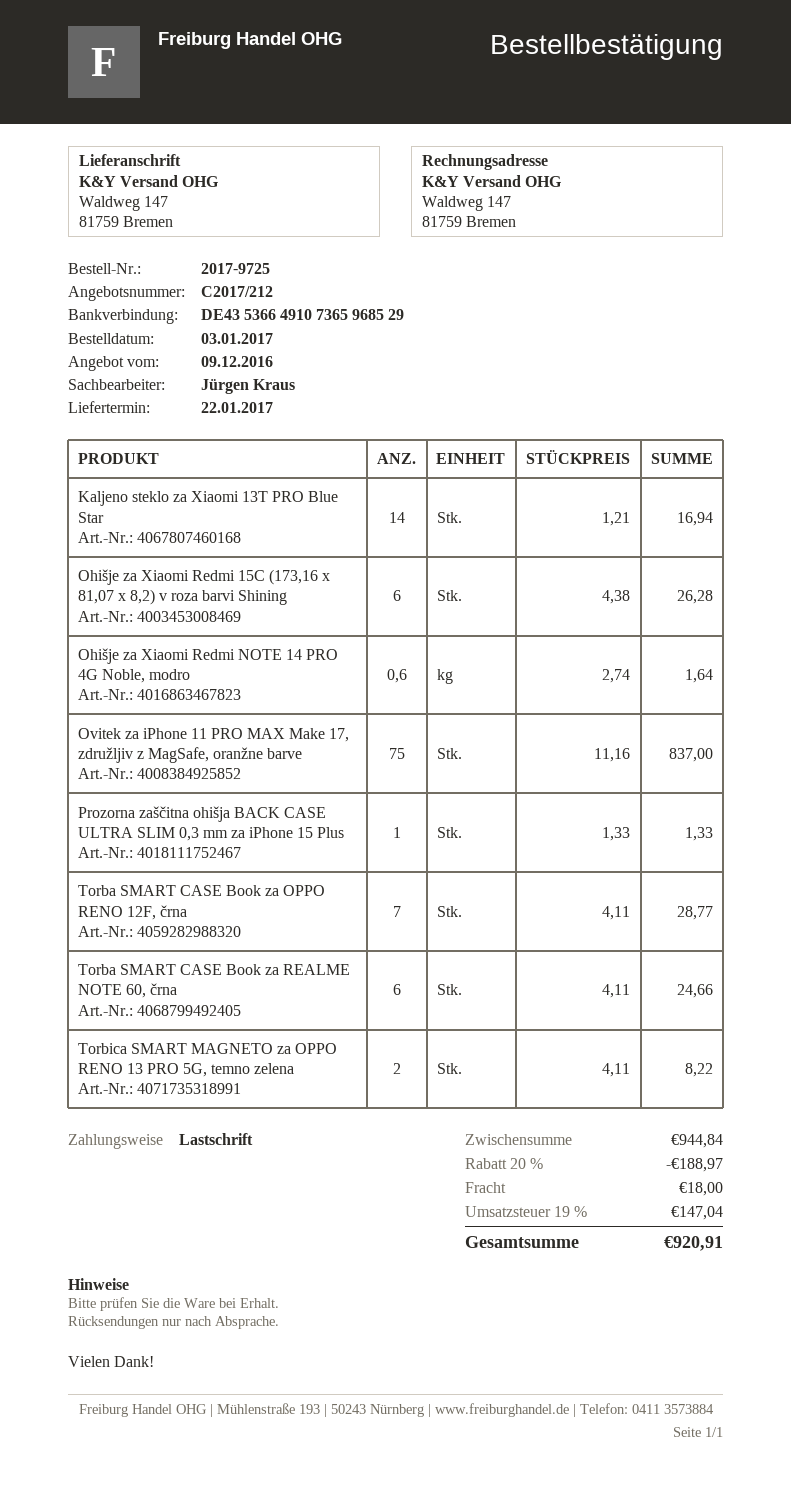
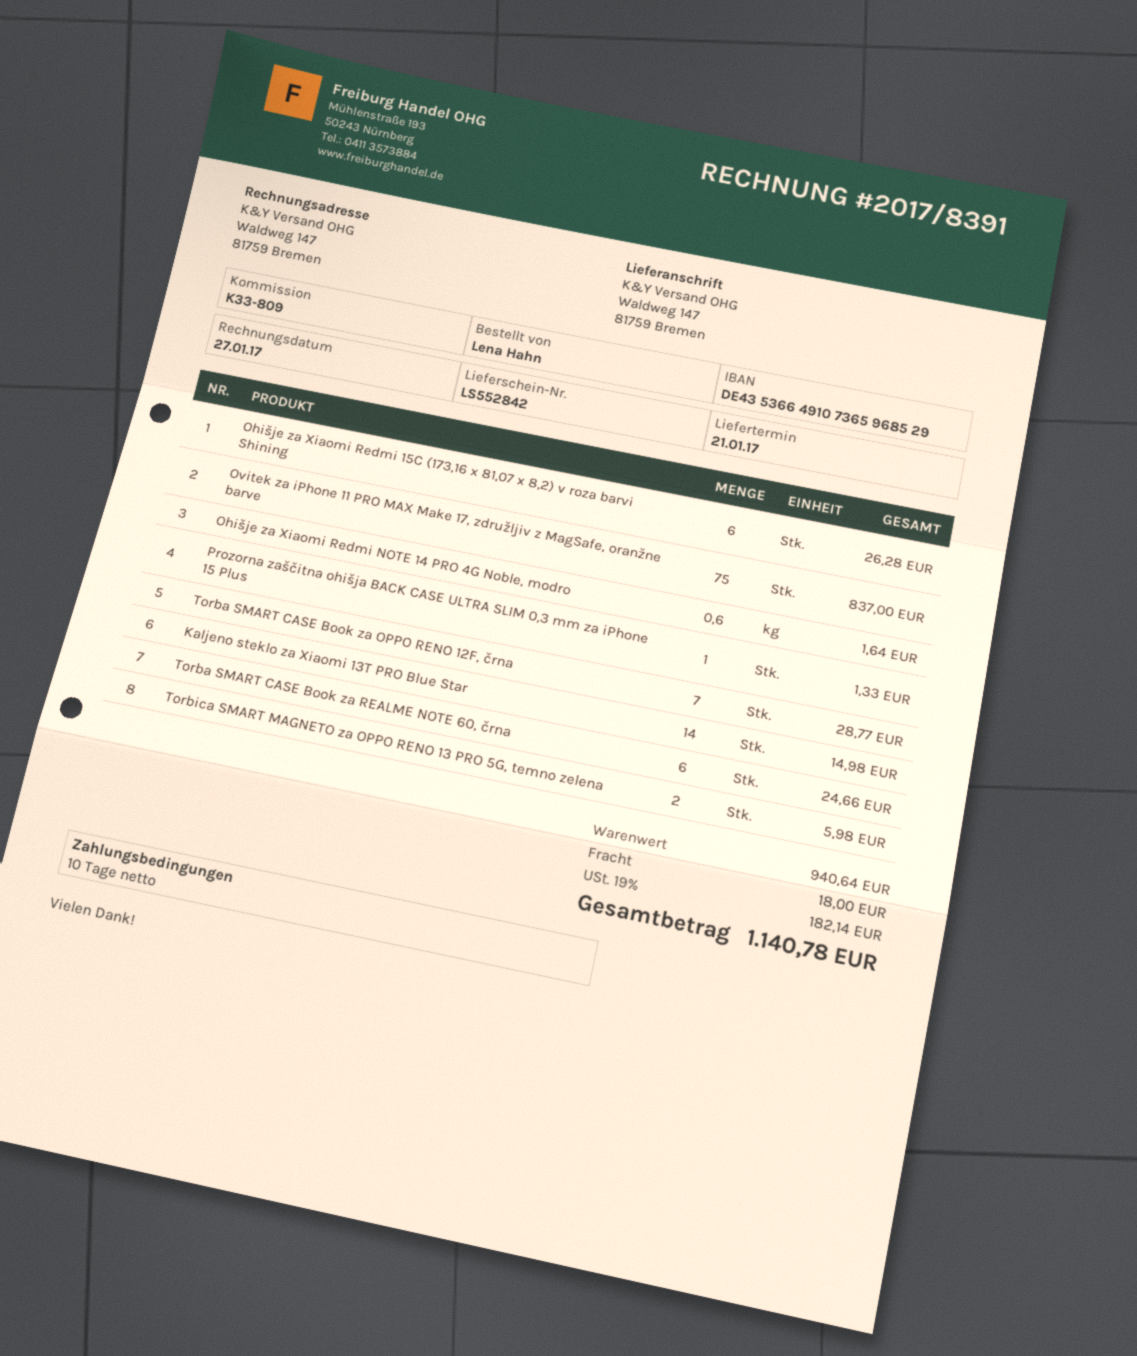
delivery date: 2017-01-22 -> 2017-01-21
Kaljeno steklo za Xiaomi 13T PRO Blue Star: 14 for 16.94 -> 14 for 14.98
Torbica SMART MAGNETO za OPPO RENO 13 PRO 5G, temno zelena: 2 for 8.22 -> 2 for 5.98
subtotal: 944.84 -> 940.64
discount: 20% = 188.97 -> none
tax: 19% = 147.04 -> 19% = 182.14
total: 920.91 -> 1140.78

